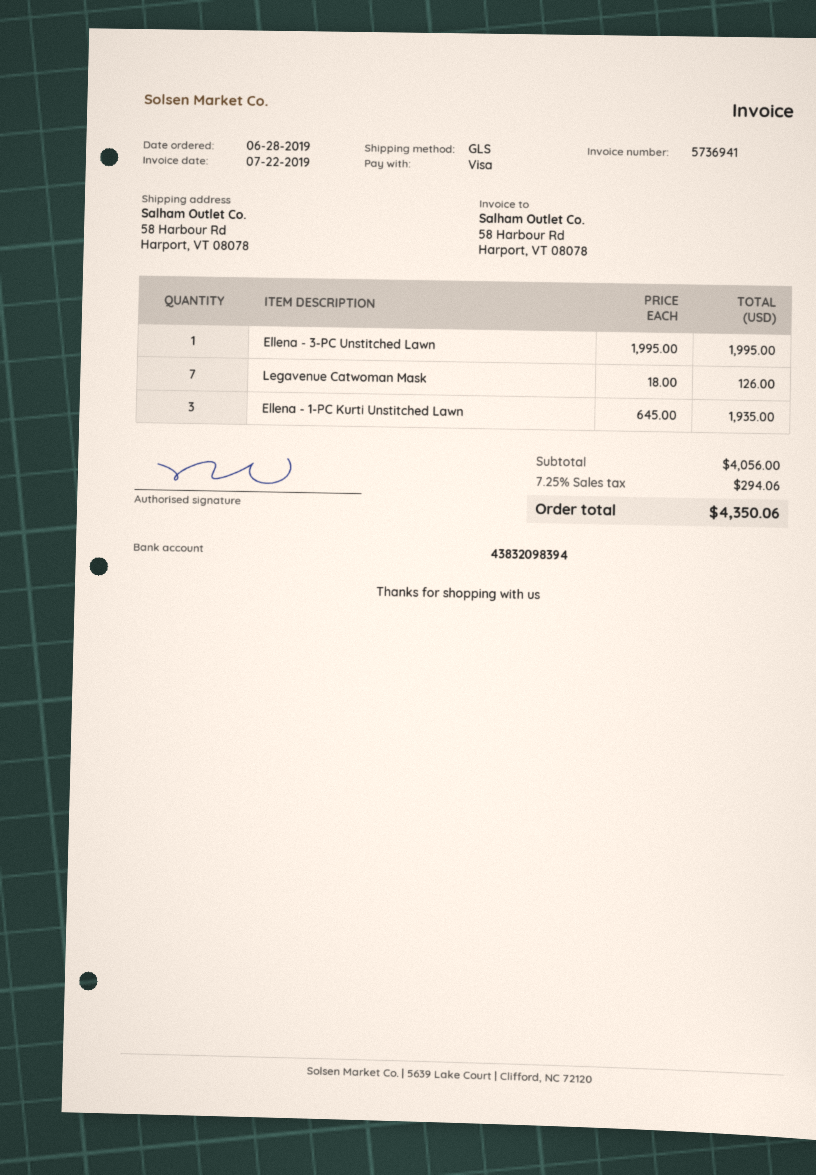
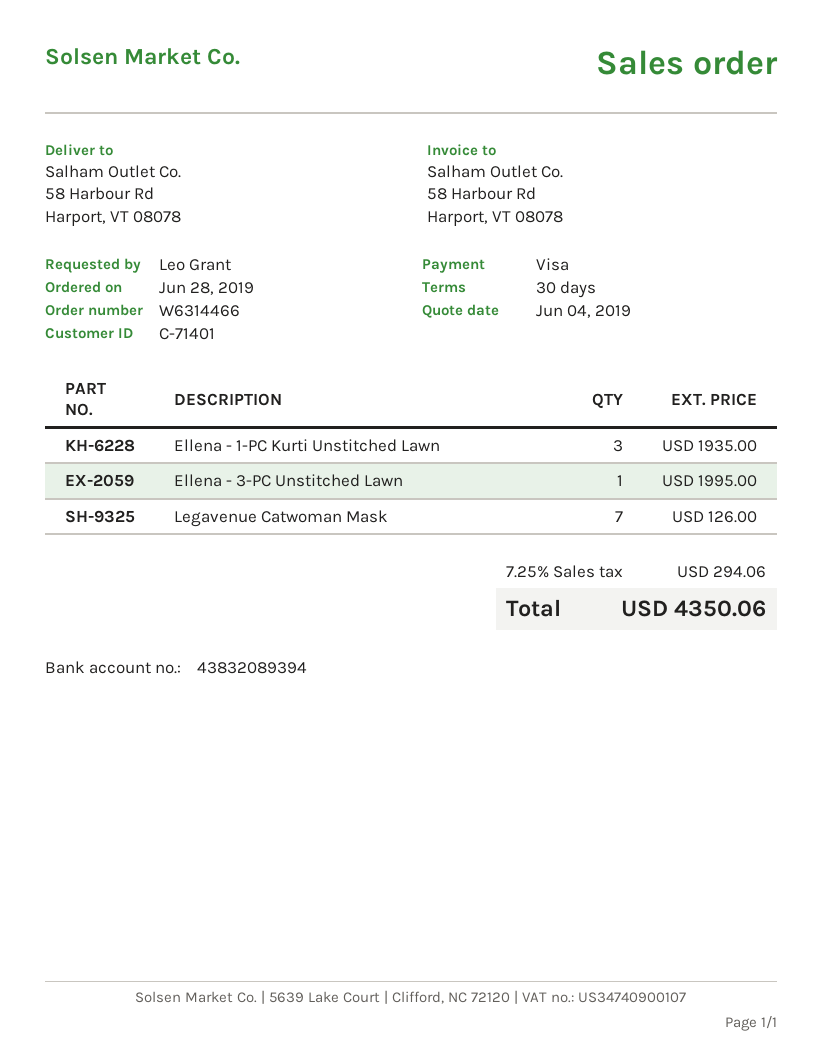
bank account: 43832098394 -> 43832089394

